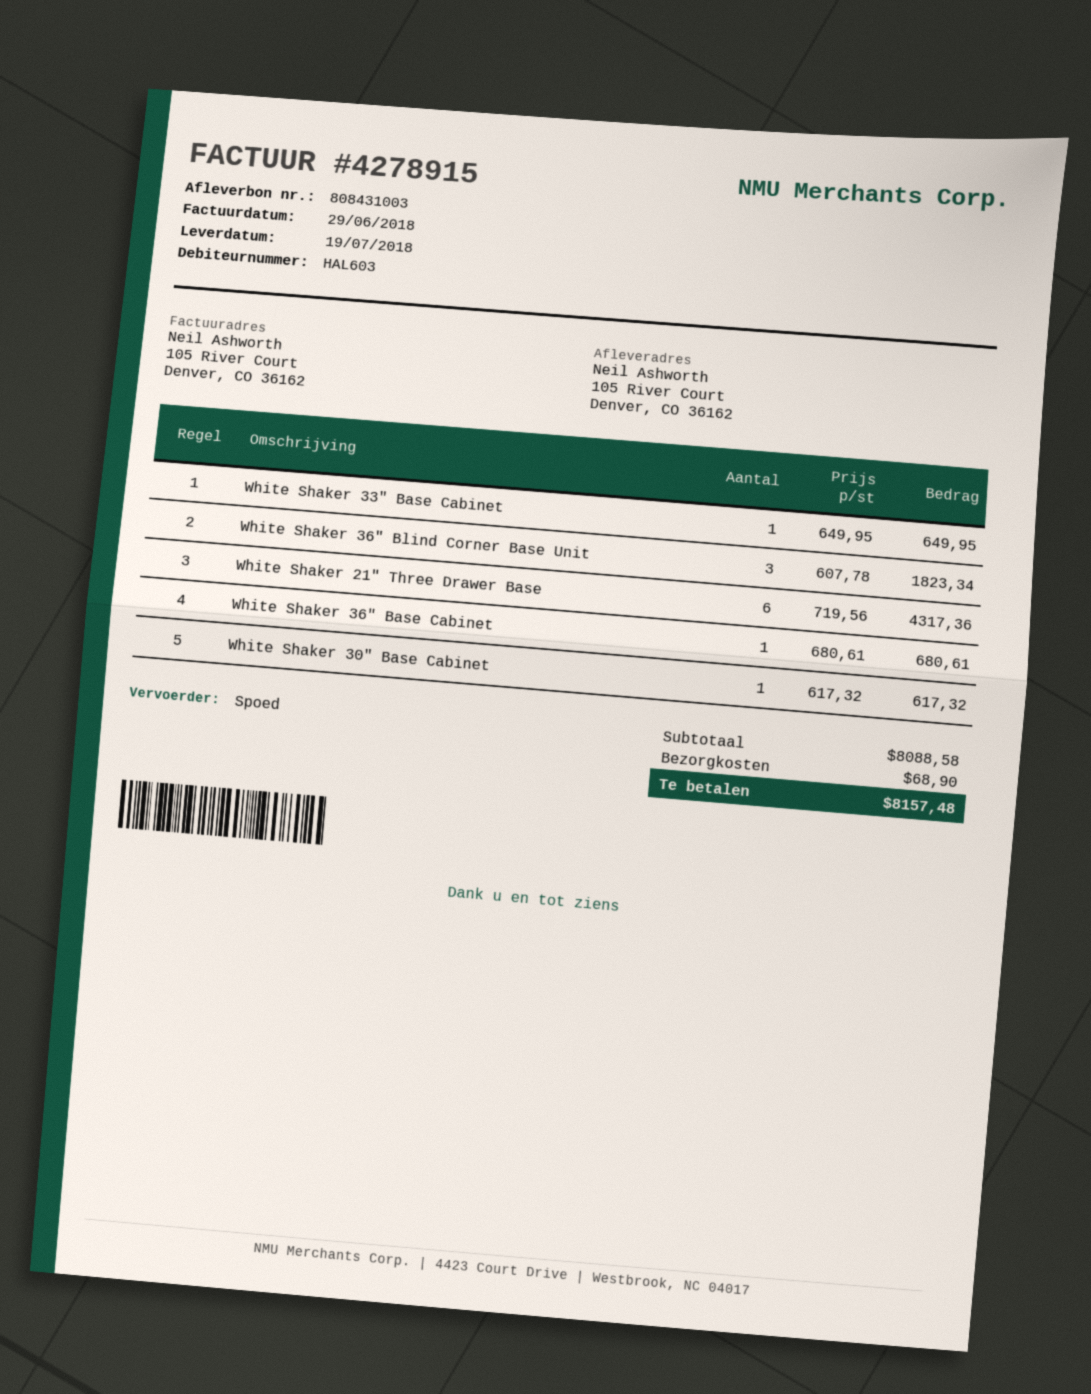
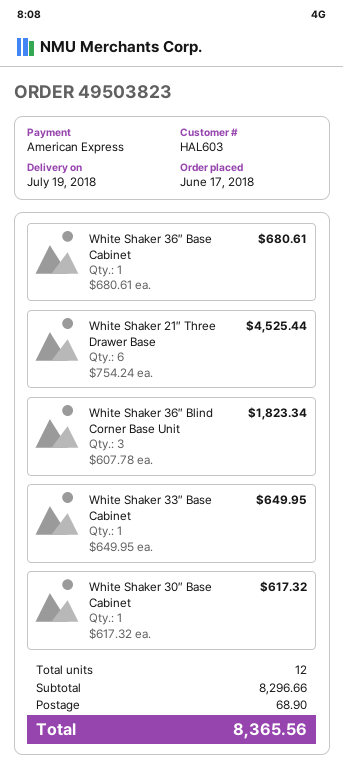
White Shaker 21″ Three Drawer Base: 6 x 719.56 = 4317.36 -> 6 x 754.24 = 4525.44
subtotal: 8088.58 -> 8296.66
total: 8157.48 -> 8365.56

